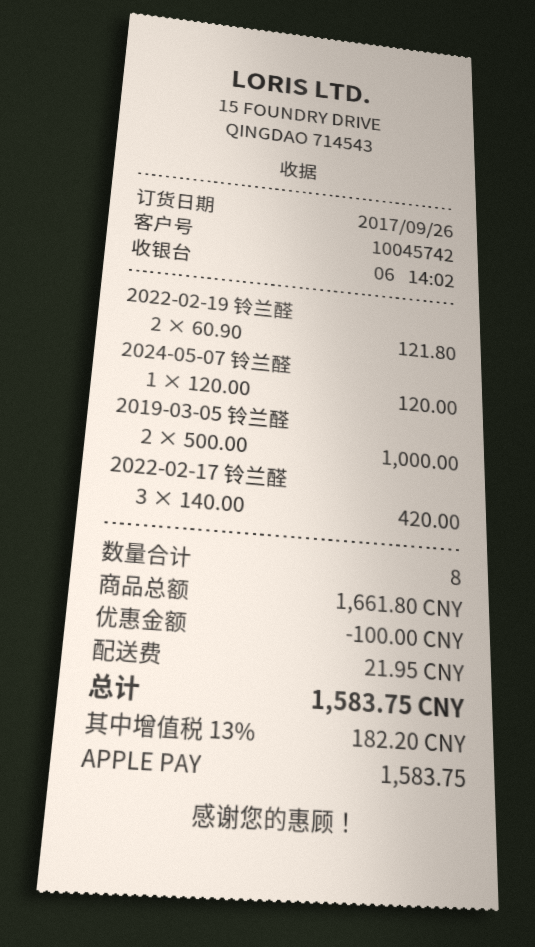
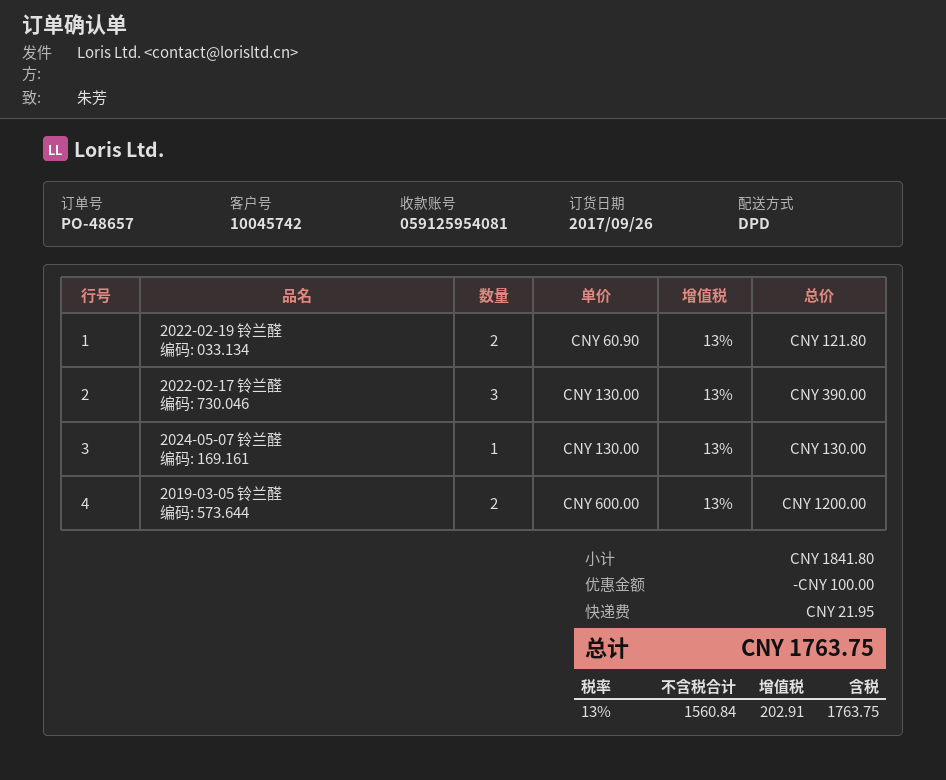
2024-05-07 铃兰醛: 1 x 120.00 = 120.00 -> 1 x 130.00 = 130.00
2019-03-05 铃兰醛: 2 x 500.00 = 1000.00 -> 2 x 600.00 = 1200.00
2022-02-17 铃兰醛: 3 x 140.00 = 420.00 -> 3 x 130.00 = 390.00
subtotal: 1661.80 -> 1841.80
tax: 13% = 182.20 -> 13% = 202.91
total: 1583.75 -> 1763.75

